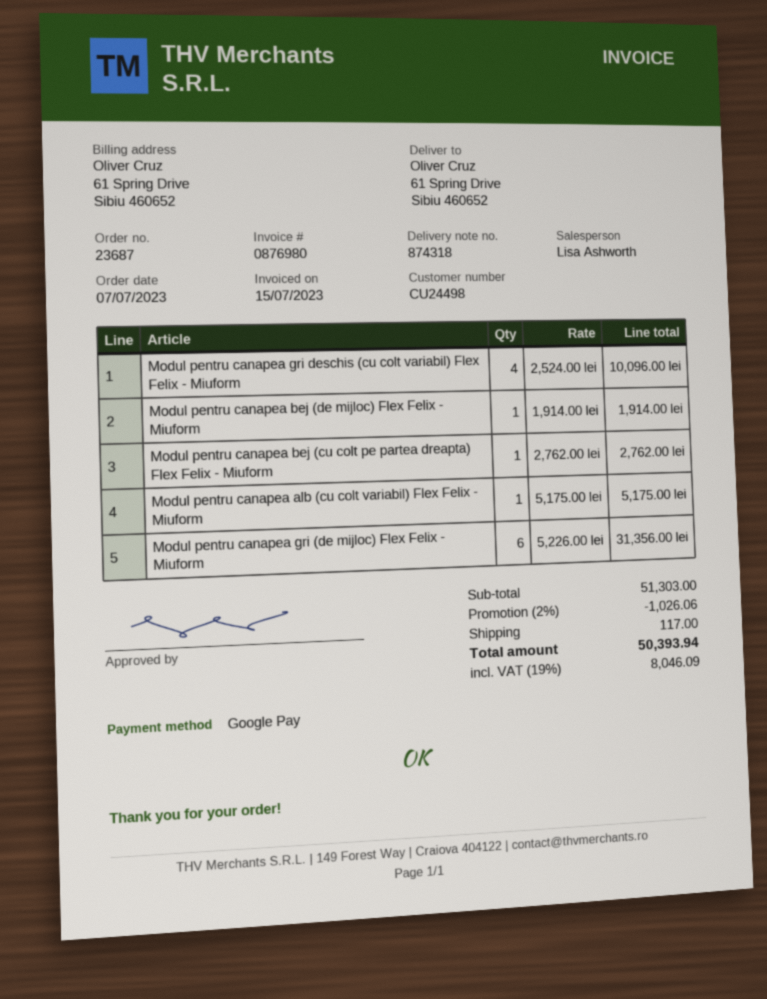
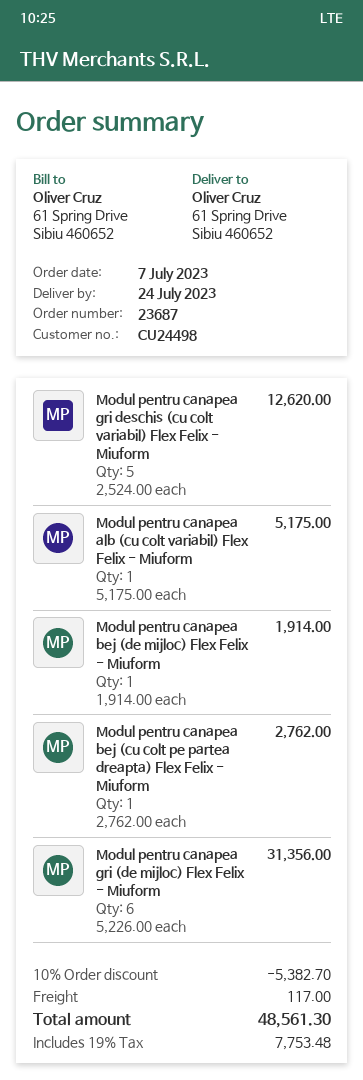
Modul pentru canapea gri deschis (cu colt variabil) Flex Felix - Miuform: 4 x 2524.00 = 10096.00 -> 5 x 2524.00 = 12620.00
discount: 2% = 1026.06 -> 10% = 5382.70
tax: 19% = 8046.09 -> 19% = 7753.48
total: 50393.94 -> 48561.30

